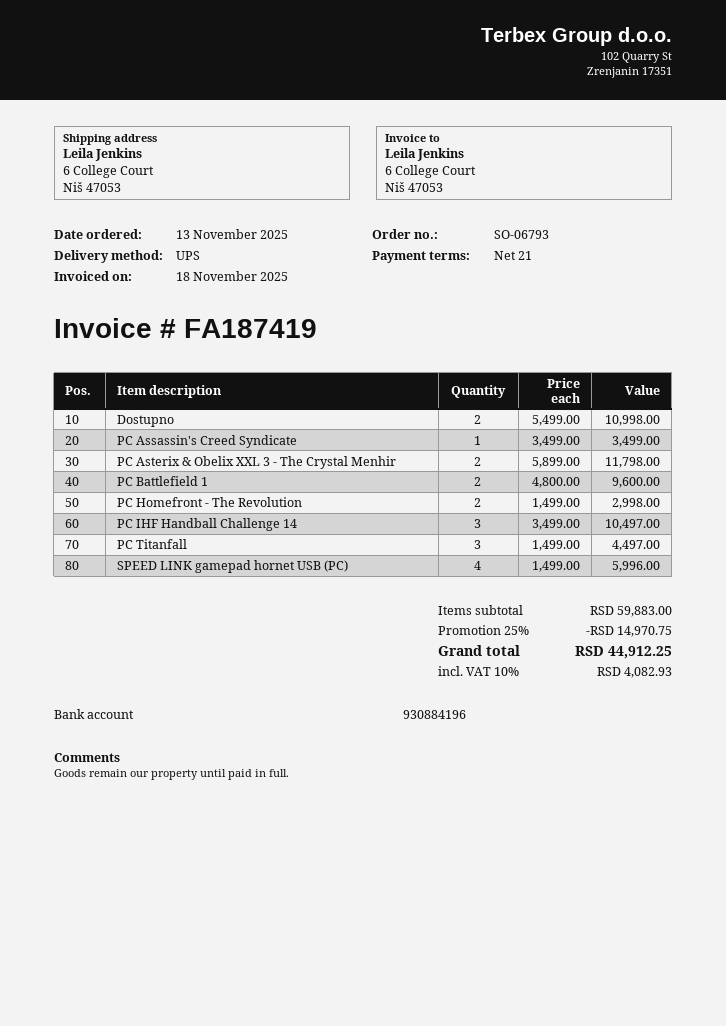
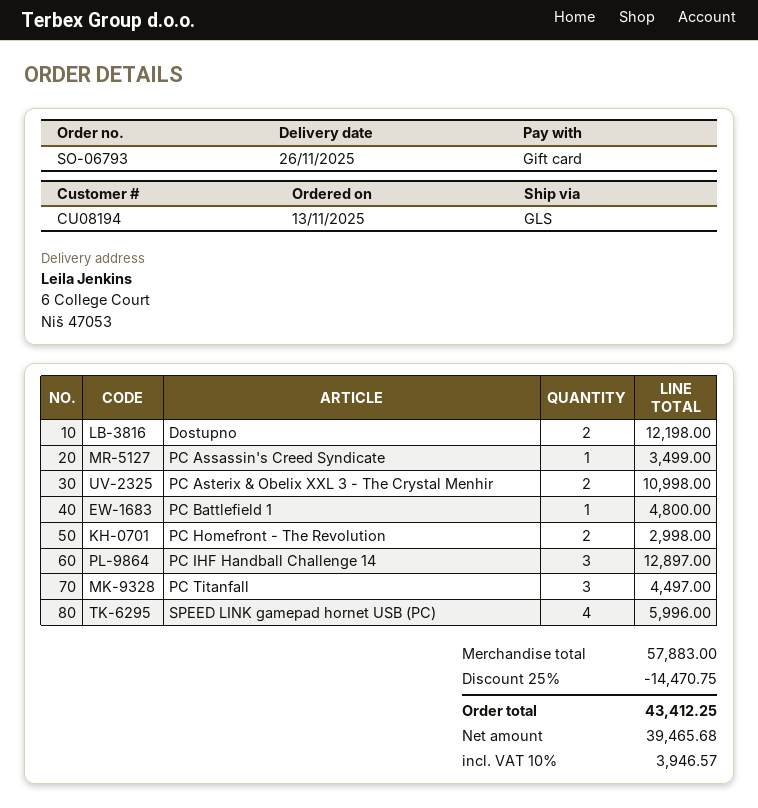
shipping method: UPS -> GLS
Dostupno: 2 for 10998.00 -> 2 for 12198.00
PC Asterix & Obelix XXL 3 - The Crystal Menhir: 2 for 11798.00 -> 2 for 10998.00
PC Battlefield 1: 2 for 9600.00 -> 1 for 4800.00
PC IHF Handball Challenge 14: 3 for 10497.00 -> 3 for 12897.00
subtotal: 59883.00 -> 57883.00
discount: 25% = 14970.75 -> 25% = 14470.75
tax: 10% = 4082.93 -> 10% = 3946.57
total: 44912.25 -> 43412.25

